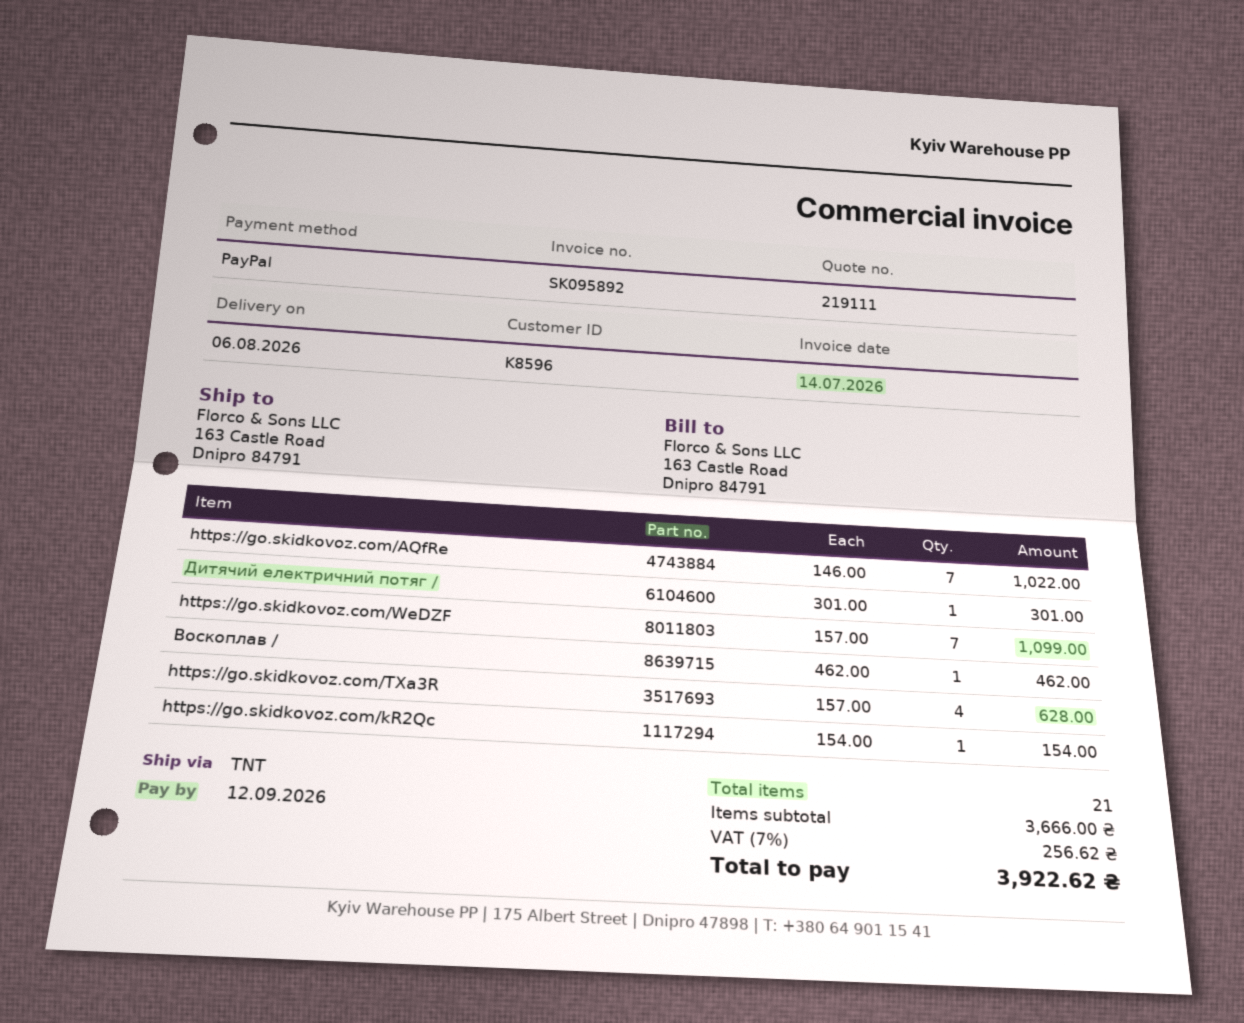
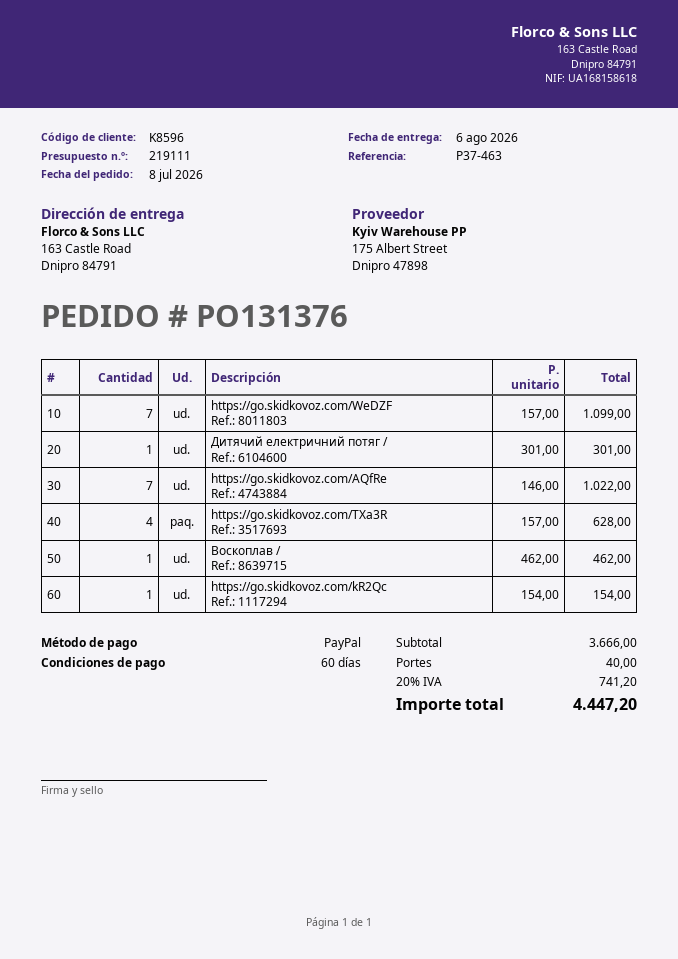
shipping: none -> 40.00
tax: 7% = 256.62 -> 20% = 741.20
total: 3922.62 -> 4447.20

